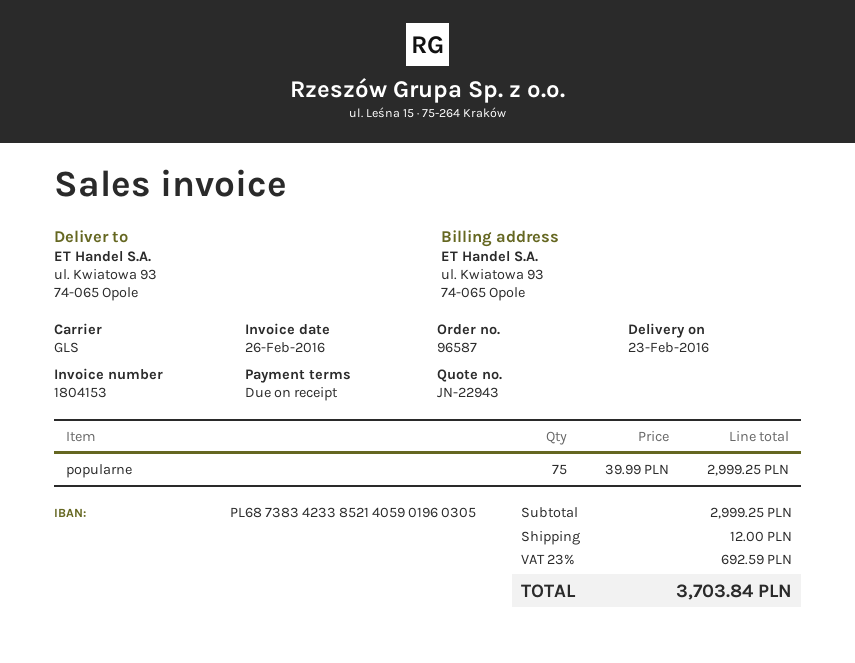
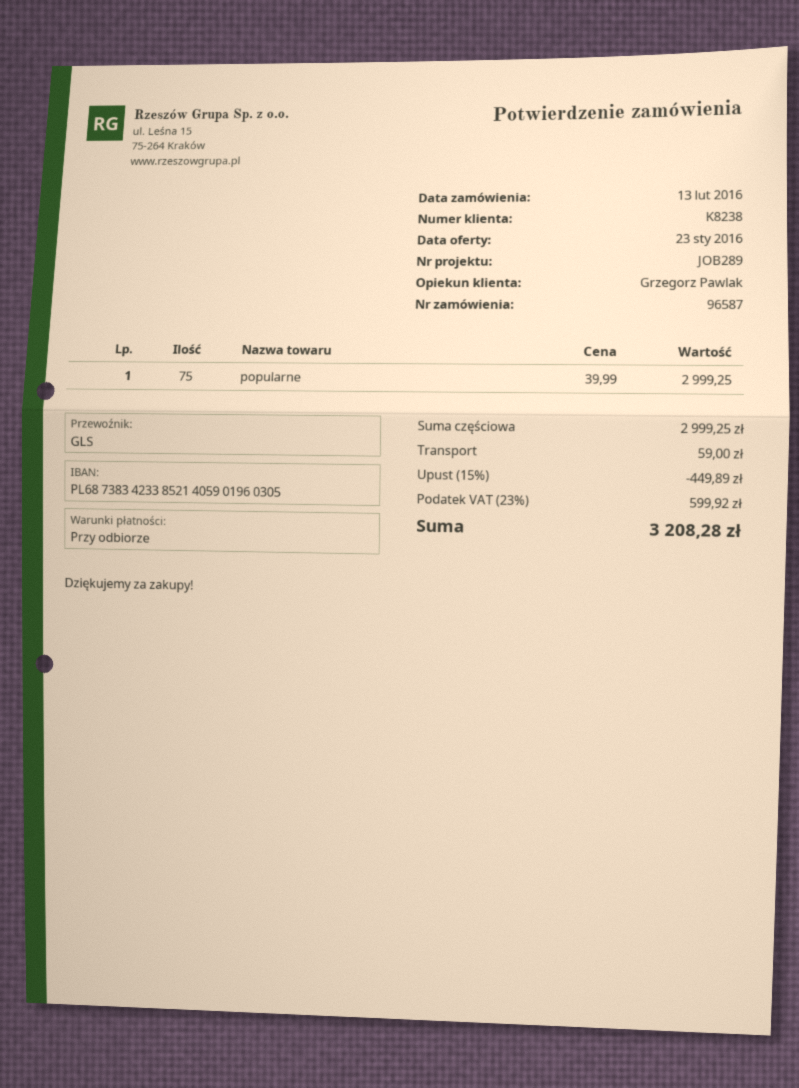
discount: none -> 15% = 449.89
shipping: 12.00 -> 59.00
tax: 23% = 692.59 -> 23% = 599.92
total: 3703.84 -> 3208.28

